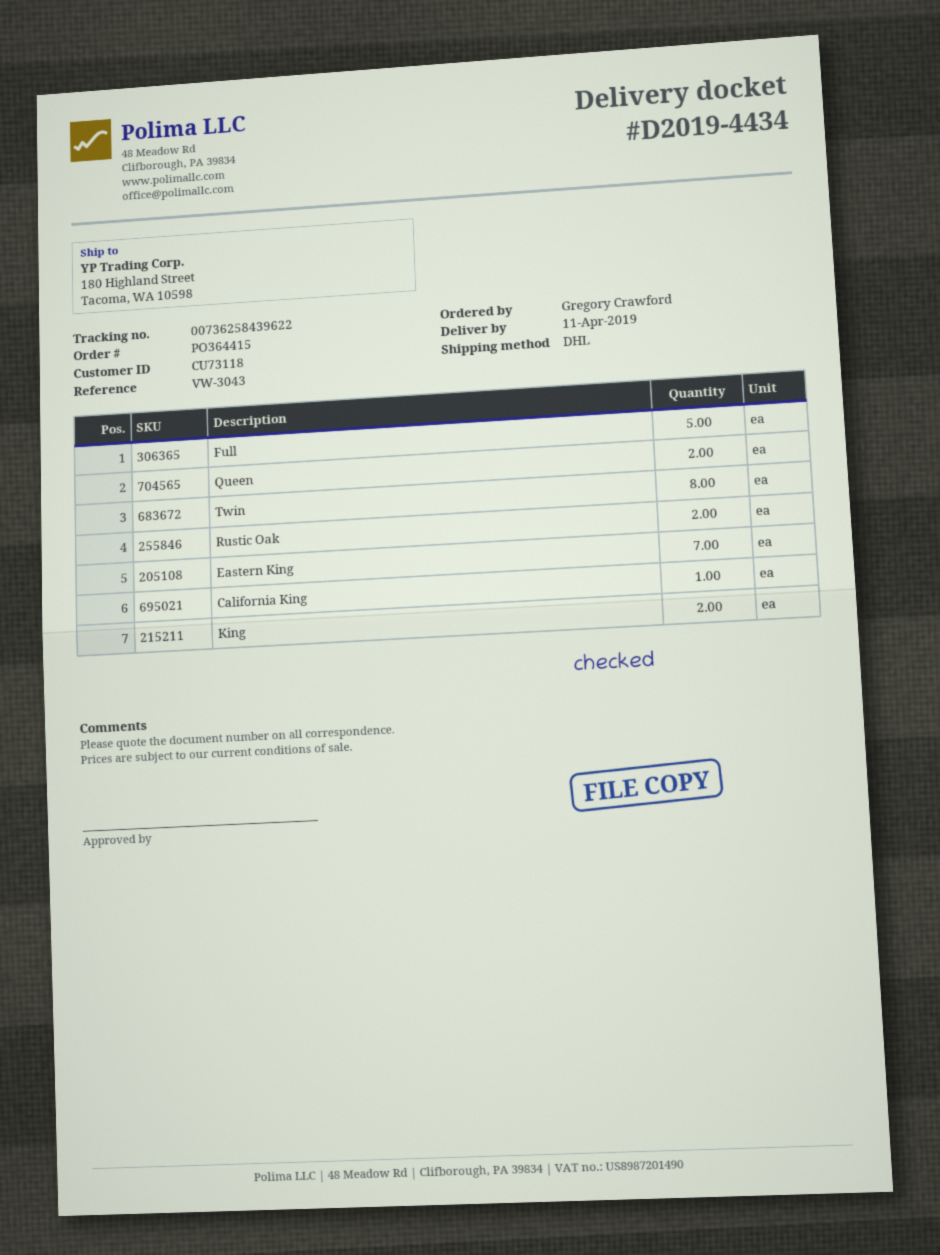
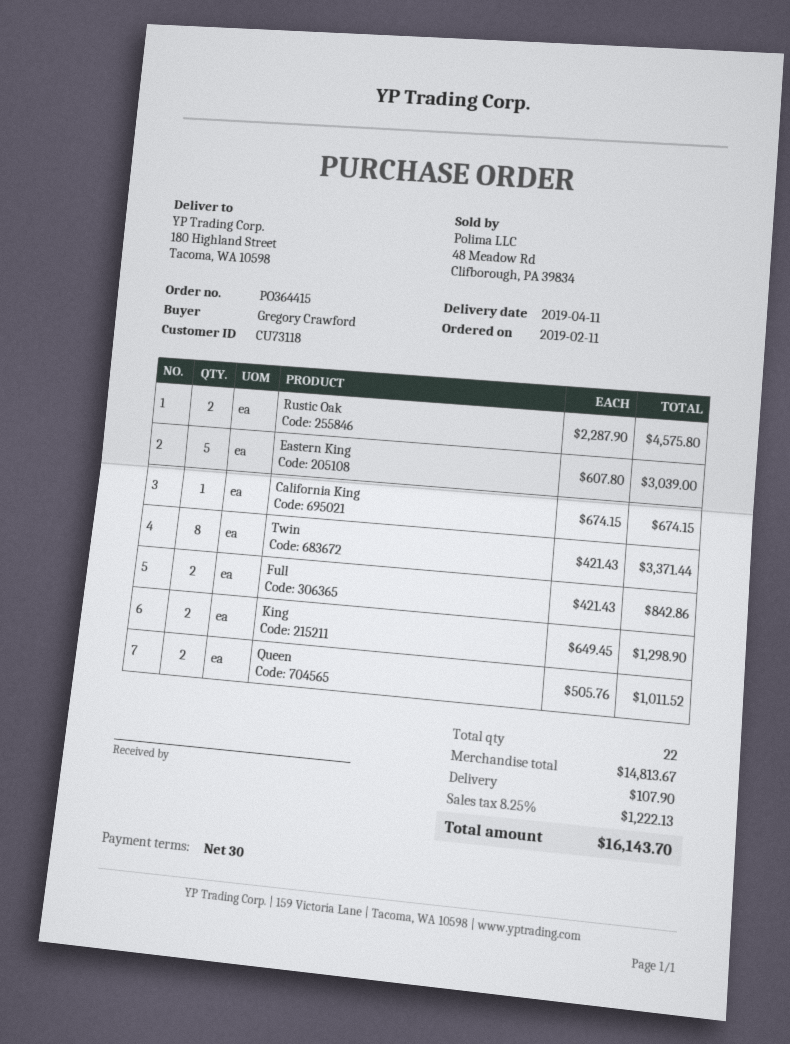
Full: 5 -> 2
Eastern King: 7 -> 5

